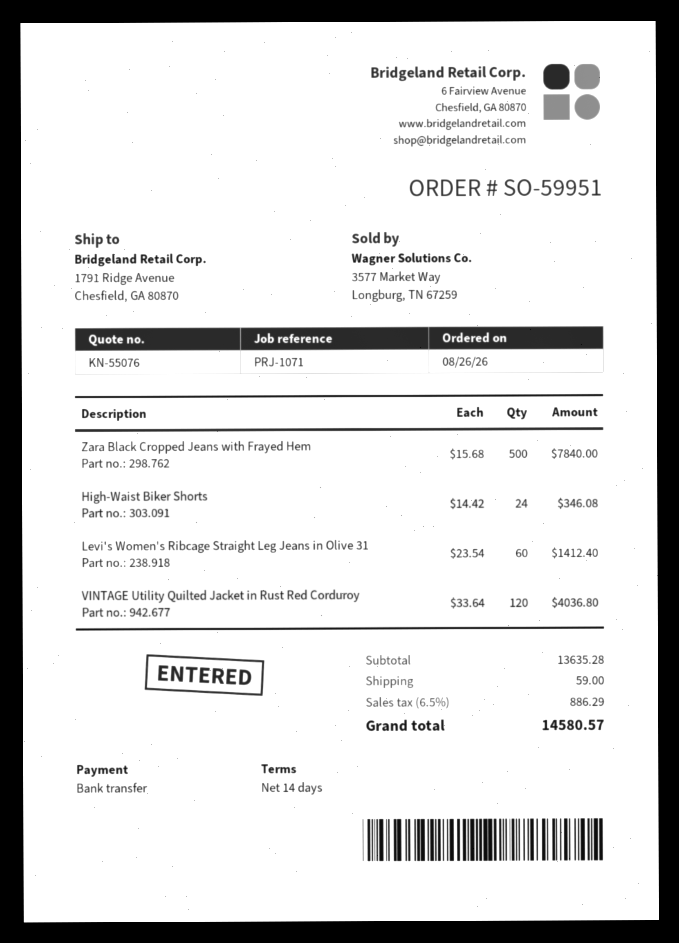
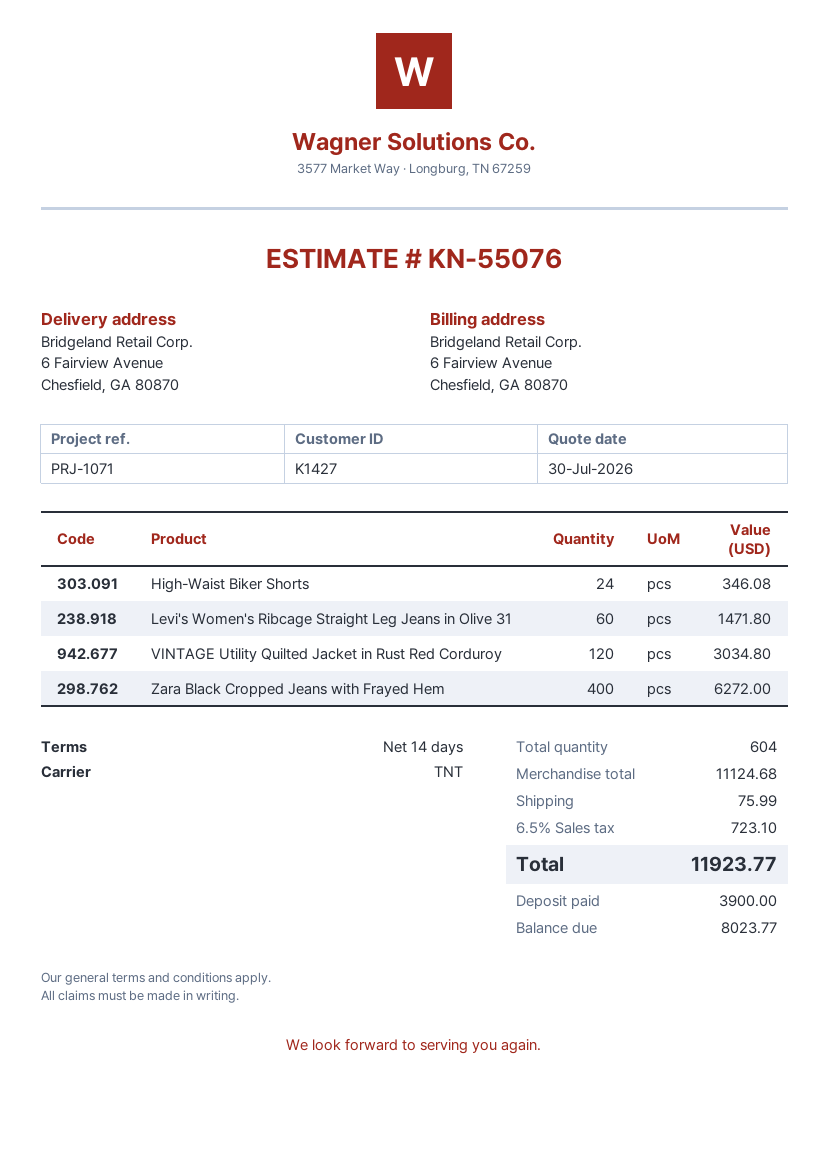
ship to: 1791 Ridge Avenue, Chesfield, GA 80870 -> 6 Fairview Avenue, Chesfield, GA 80870
Zara Black Cropped Jeans with Frayed Hem: 500 for 7840.00 -> 400 for 6272.00
Levi's Women's Ribcage Straight Leg Jeans in Olive 31: 60 for 1412.40 -> 60 for 1471.80
VINTAGE Utility Quilted Jacket in Rust Red Corduroy: 120 for 4036.80 -> 120 for 3034.80
subtotal: 13635.28 -> 11124.68
shipping: 59.00 -> 75.99
tax: 6.5% = 886.29 -> 6.5% = 723.10
total: 14580.57 -> 11923.77

